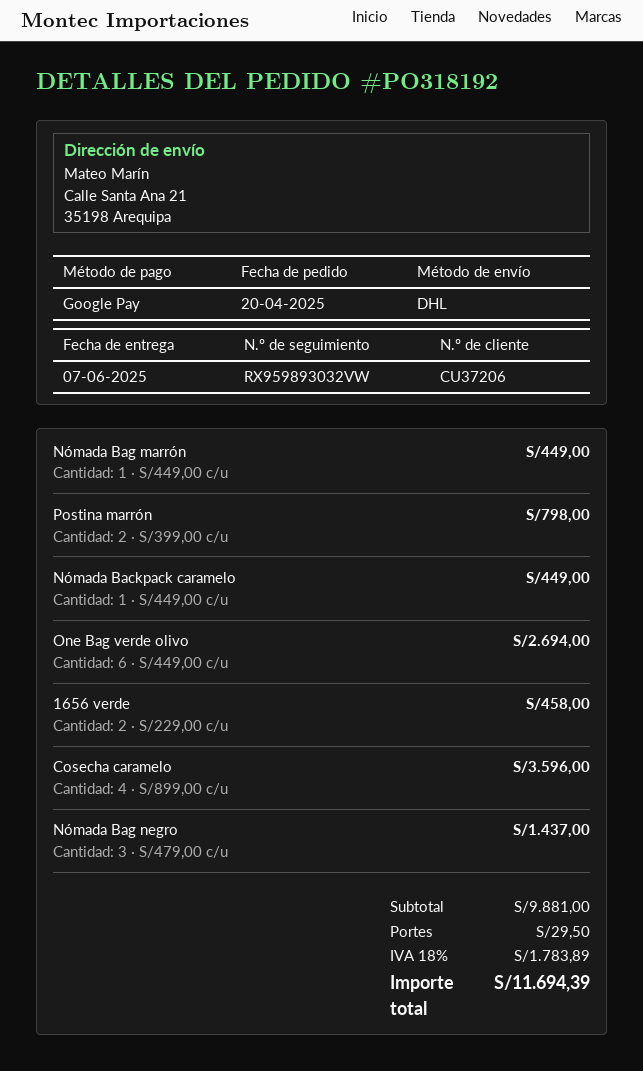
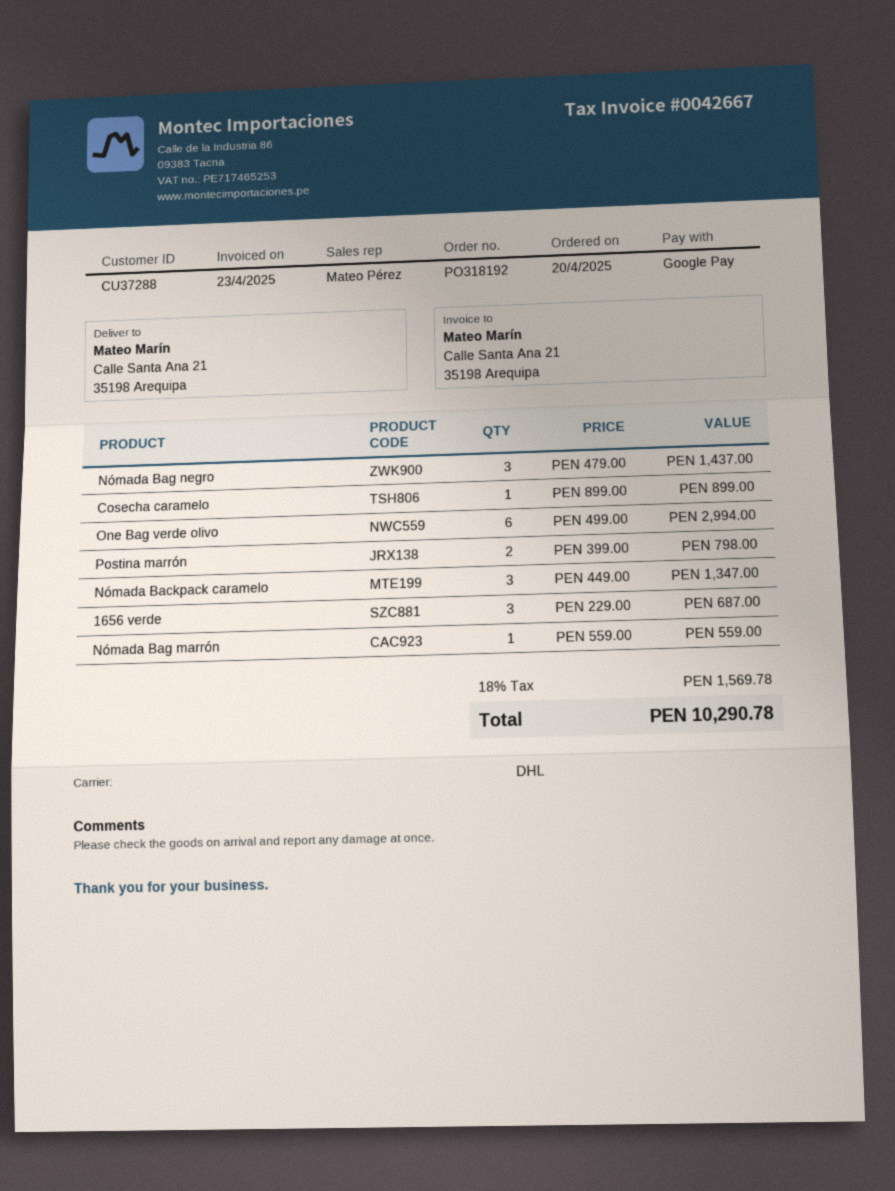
customer number: CU37206 -> CU37288
Nómada Bag marrón: 1 x 449.00 = 449.00 -> 1 x 559.00 = 559.00
Nómada Backpack caramelo: 1 x 449.00 = 449.00 -> 3 x 449.00 = 1347.00
One Bag verde olivo: 6 x 449.00 = 2694.00 -> 6 x 499.00 = 2994.00
1656 verde: 2 x 229.00 = 458.00 -> 3 x 229.00 = 687.00
Cosecha caramelo: 4 x 899.00 = 3596.00 -> 1 x 899.00 = 899.00
shipping: 29.50 -> none
tax: 18% = 1783.89 -> 18% = 1569.78
total: 11694.39 -> 10290.78

